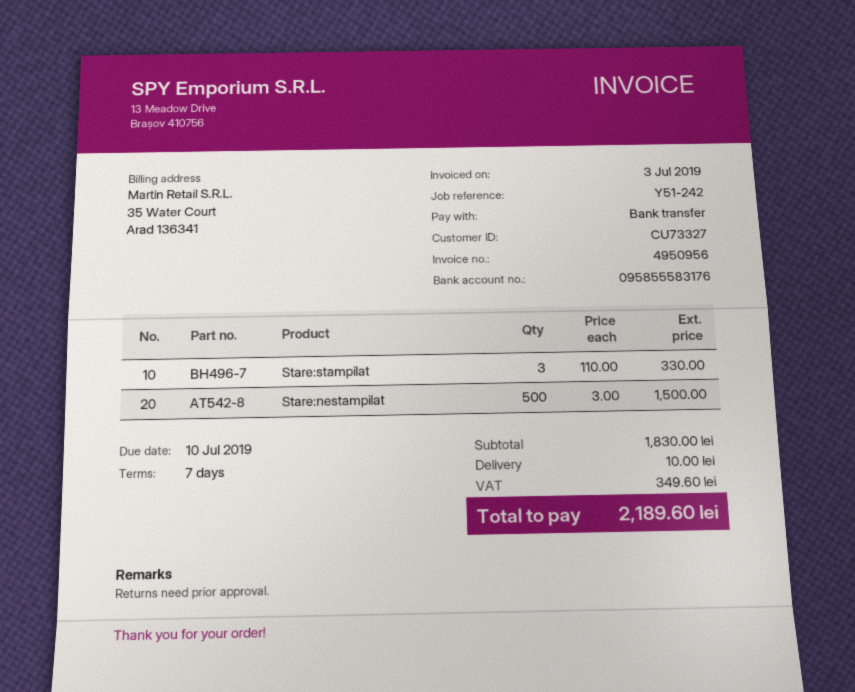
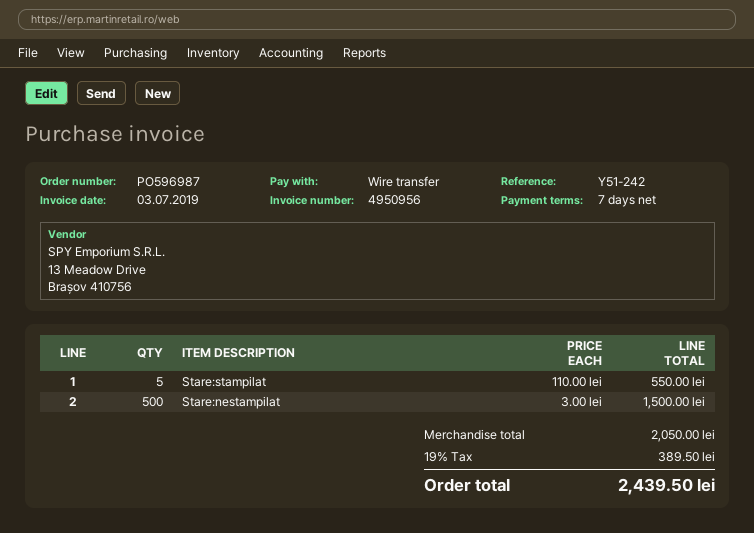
Stare:stampilat: 3 x 110.00 = 330.00 -> 5 x 110.00 = 550.00
subtotal: 1830.00 -> 2050.00
shipping: 10.00 -> none
tax: 349.60 -> 389.50
total: 2189.60 -> 2439.50

